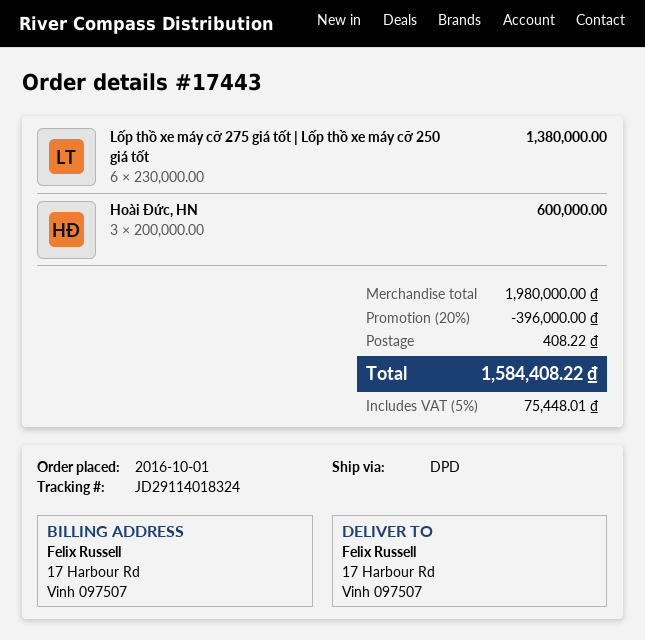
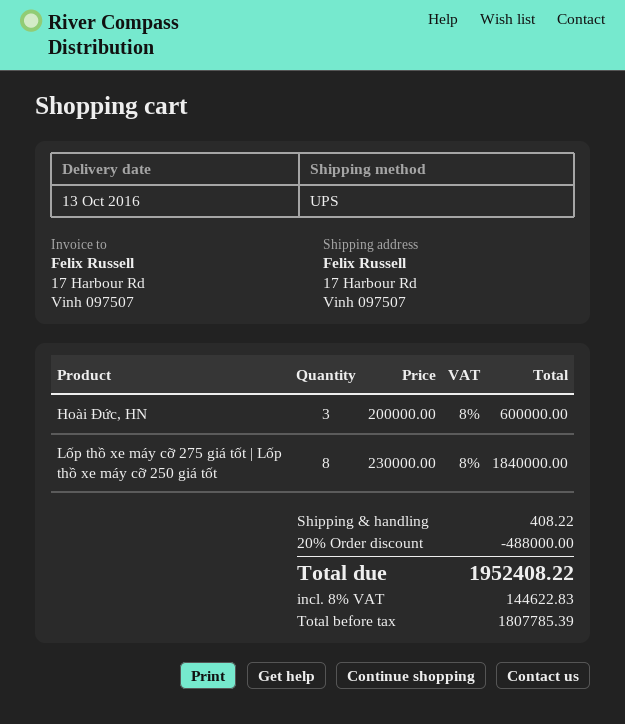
shipping method: DPD -> UPS
Lốp thồ xe máy cỡ 275 giá tốt | Lốp thồ xe máy cỡ 250 giá tốt: 6 x 230000.00 = 1380000.00 -> 8 x 230000.00 = 1840000.00
discount: 20% = 396000.00 -> 20% = 488000.00
tax: 5% = 75448.01 -> 8% = 144622.83
total: 1584408.22 -> 1952408.22

